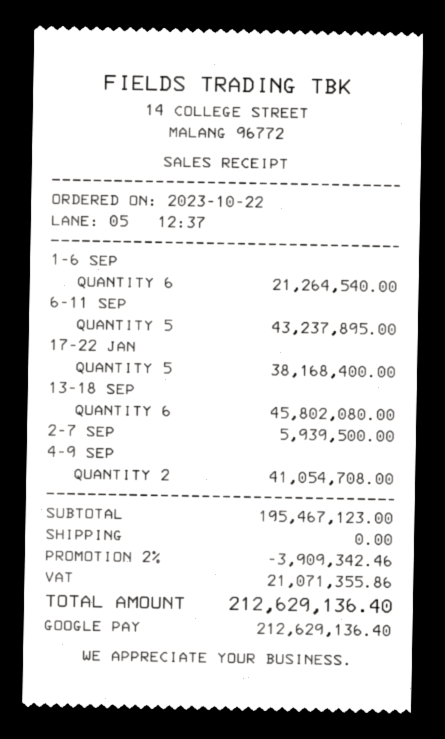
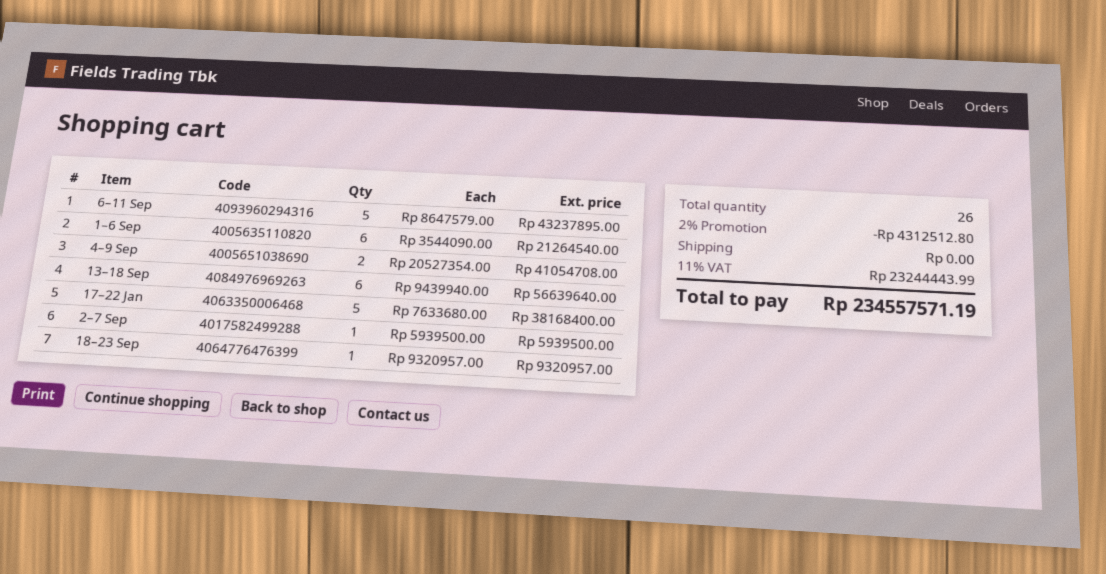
13–18 SEP: 6 for 45802080.00 -> 6 for 56639640.00
18–23 Sep: none -> 1 for 9320957.00
discount: 2% = 3909342.46 -> 2% = 4312512.80
tax: 21071355.86 -> 23244443.99
total: 212629136.40 -> 234557571.19

